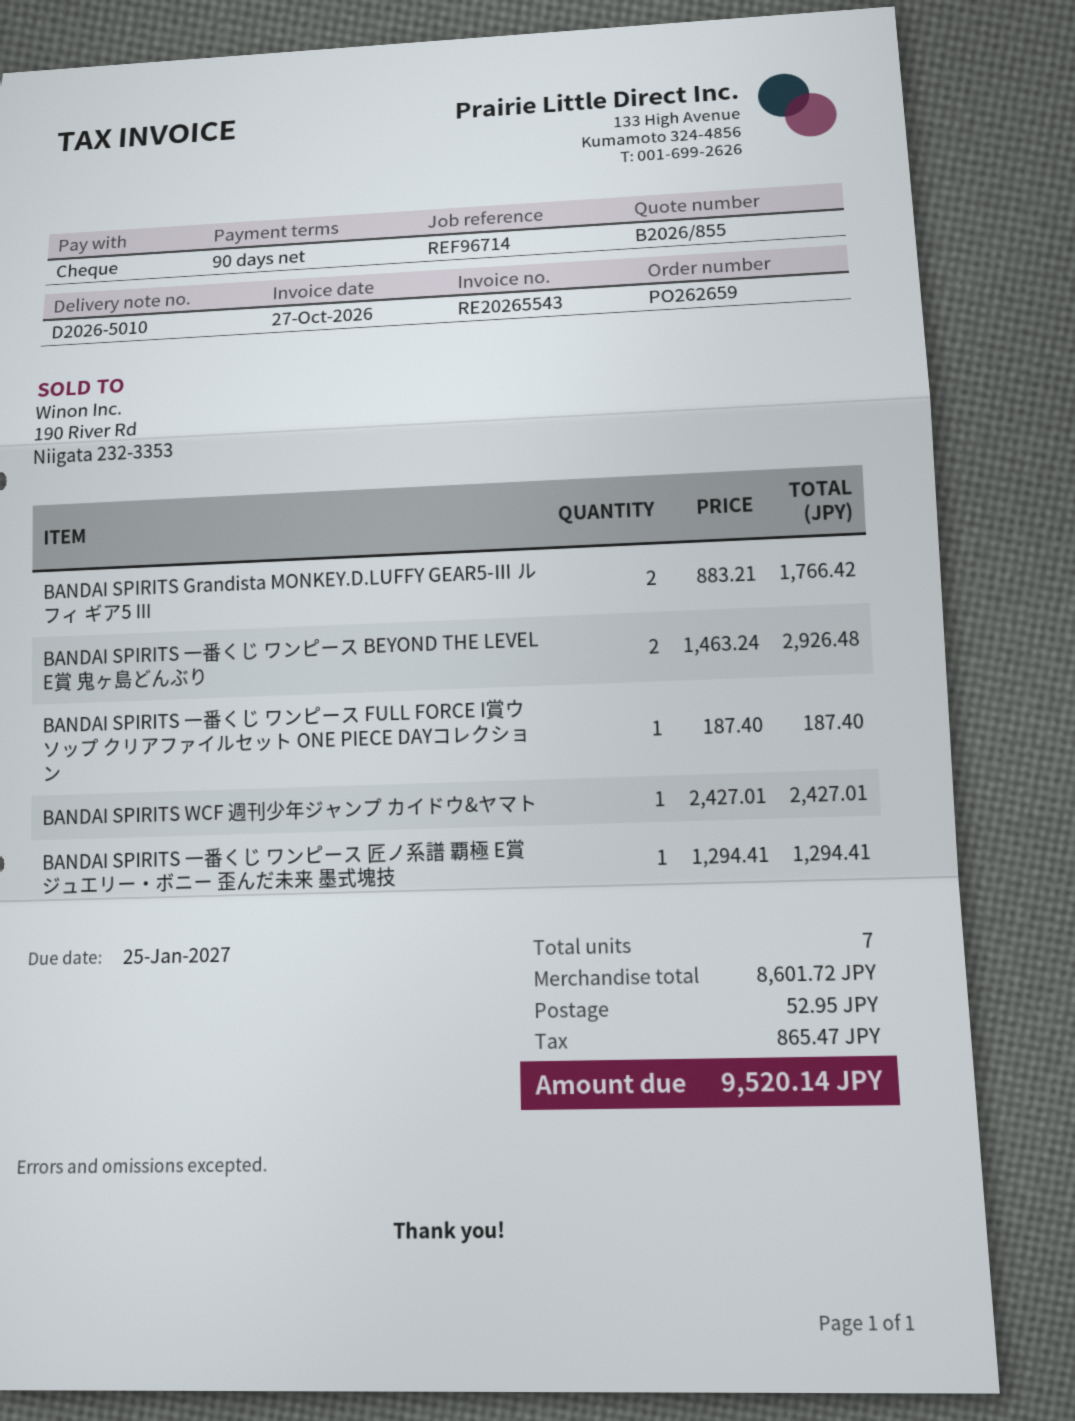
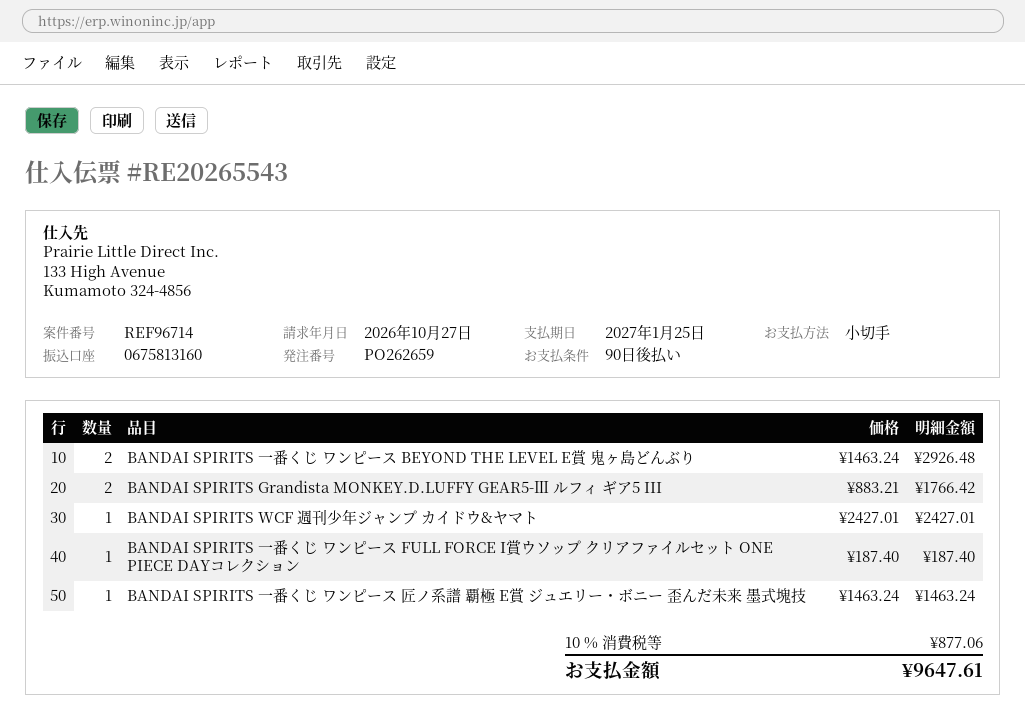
BANDAI SPIRITS 一番くじ ワンピース 匠ノ系譜 覇極 E賞 ジュエリー・ボニー 歪んだ未来 墨式塊技: 1 x 1294.41 = 1294.41 -> 1 x 1463.24 = 1463.24
shipping: 52.95 -> none
tax: 865.47 -> 877.06
total: 9520.14 -> 9647.61

